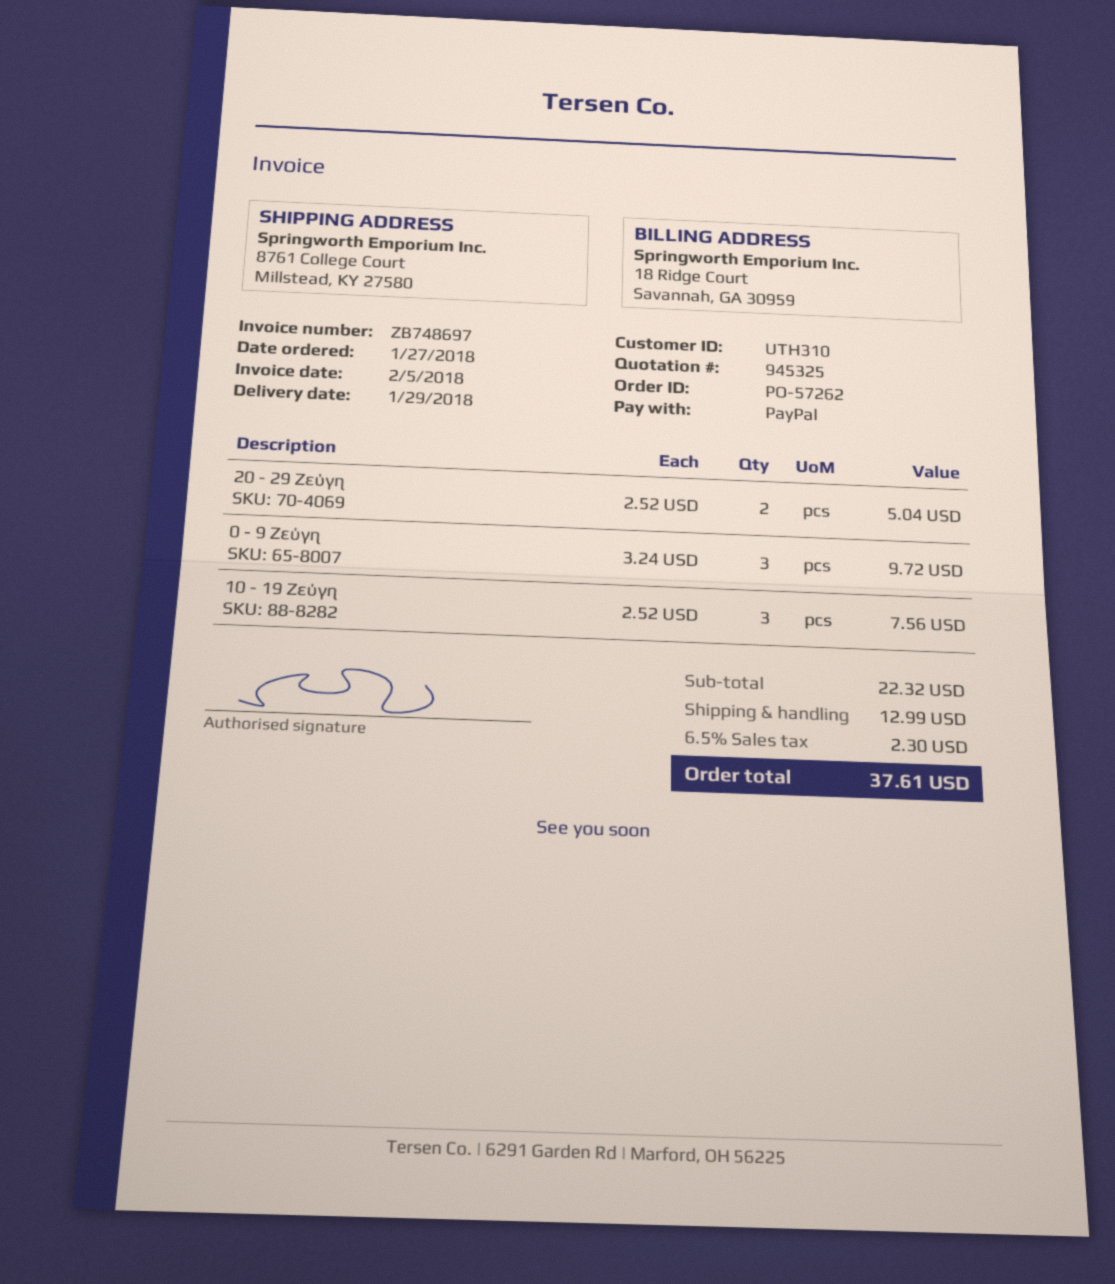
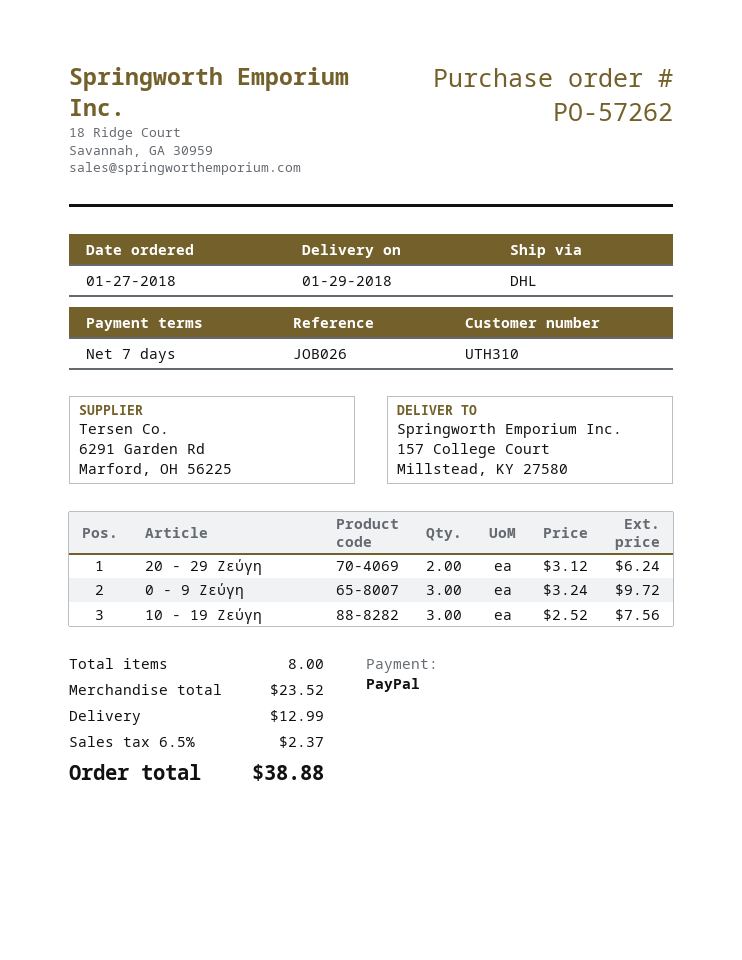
ship to: 8761 College Court, Millstead, KY 27580 -> 157 College Court, Millstead, KY 27580
20 - 29 Ζεύγη: 2 x 2.52 = 5.04 -> 2 x 3.12 = 6.24
subtotal: 22.32 -> 23.52
tax: 6.5% = 2.30 -> 6.5% = 2.37
total: 37.61 -> 38.88

